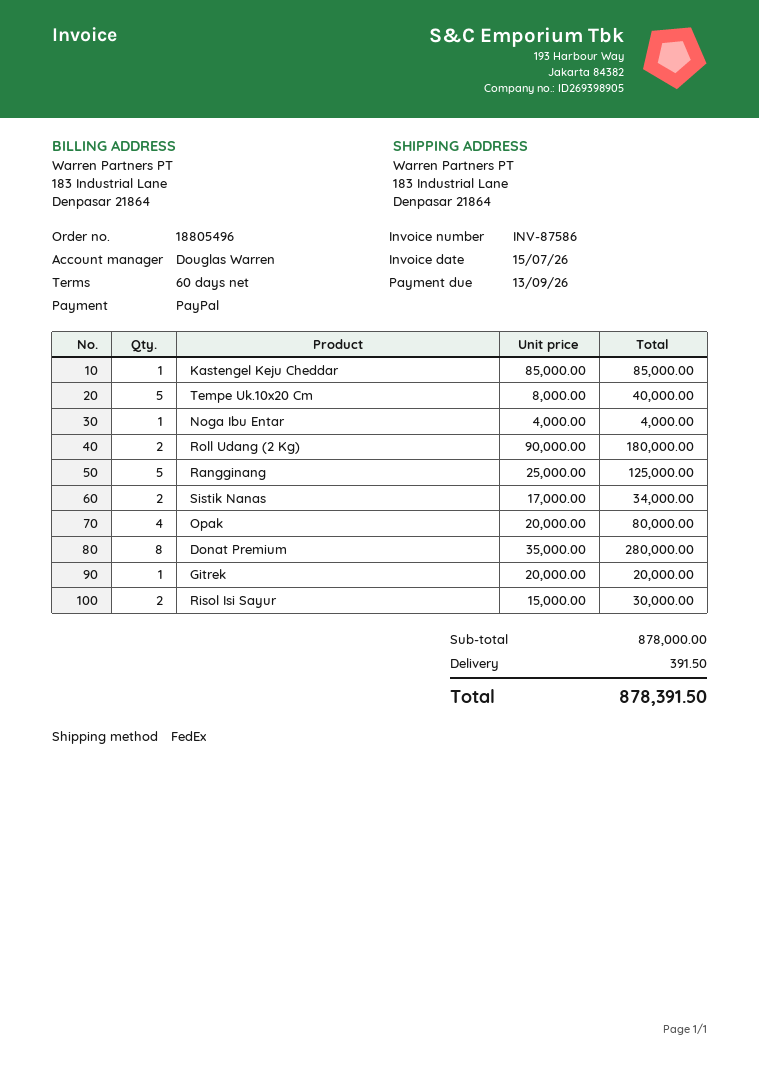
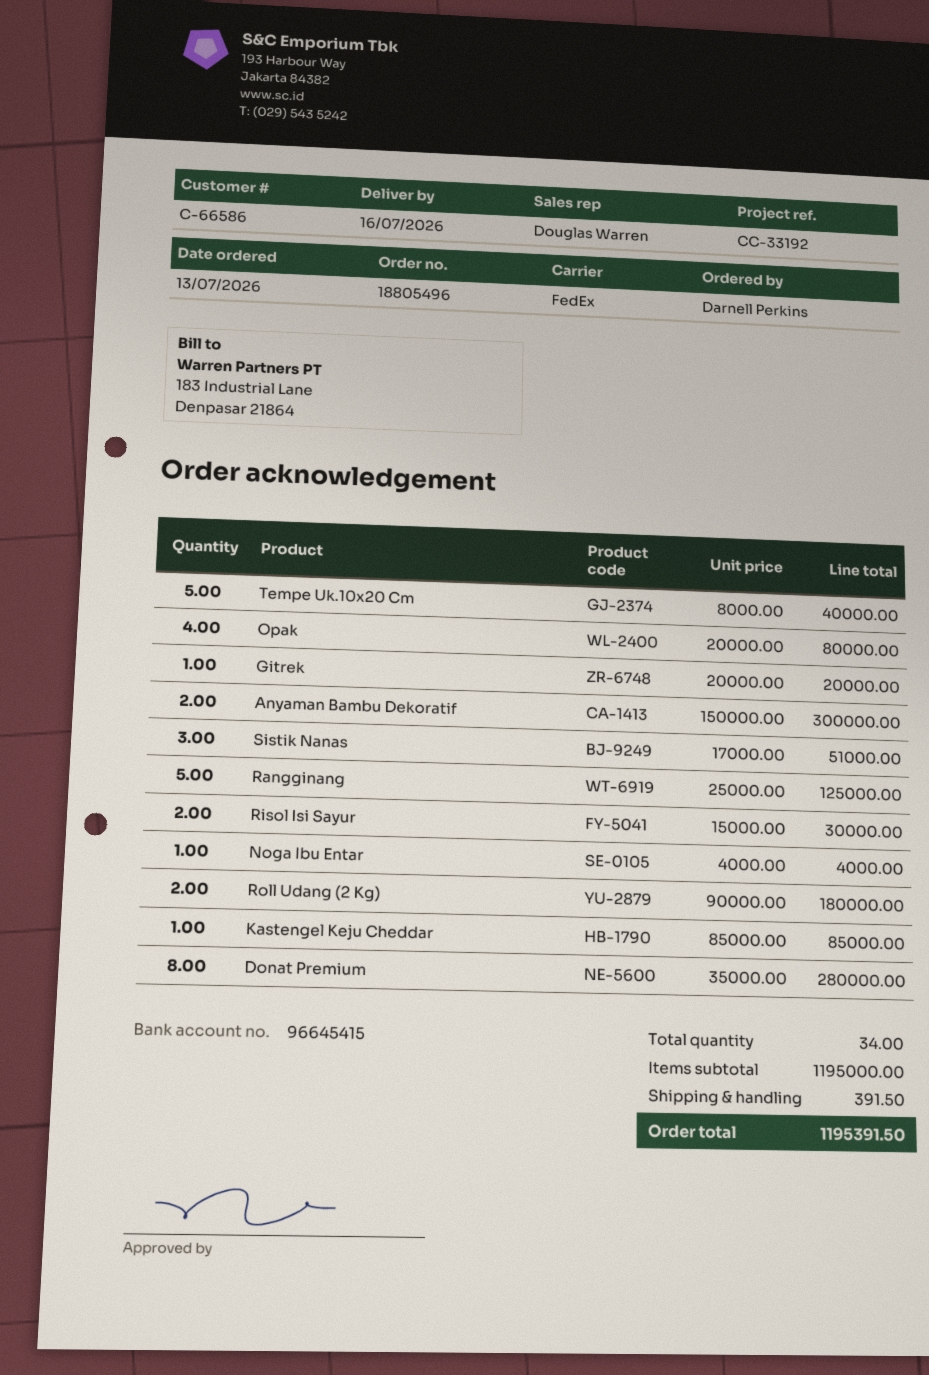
Sistik Nanas: 2 x 17000.00 = 34000.00 -> 3 x 17000.00 = 51000.00
Anyaman Bambu Dekoratif: none -> 2 x 150000.00 = 300000.00
subtotal: 878000.00 -> 1195000.00
total: 878391.50 -> 1195391.50

